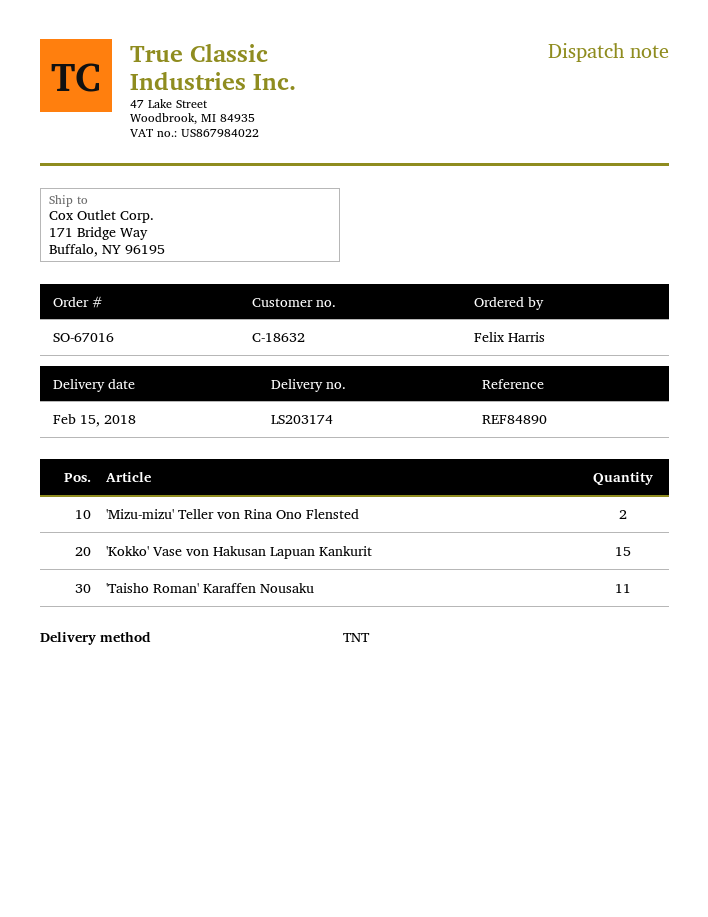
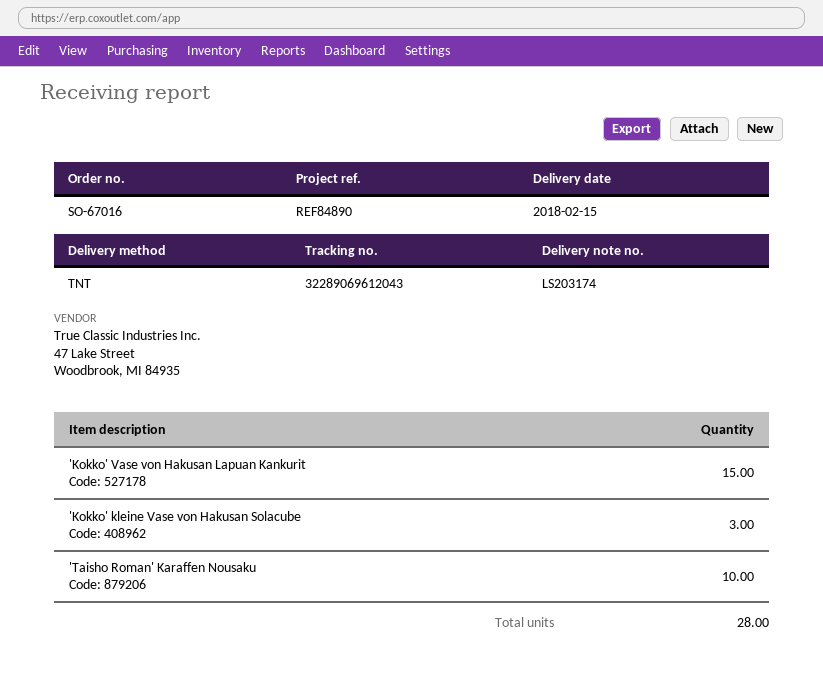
'Mizu-mizu' Teller von Rina Ono Flensted: 2 -> none
'Taisho Roman' Karaffen Nousaku: 11 -> 10
'Kokko' kleine Vase von Hakusan Solacube: none -> 3

